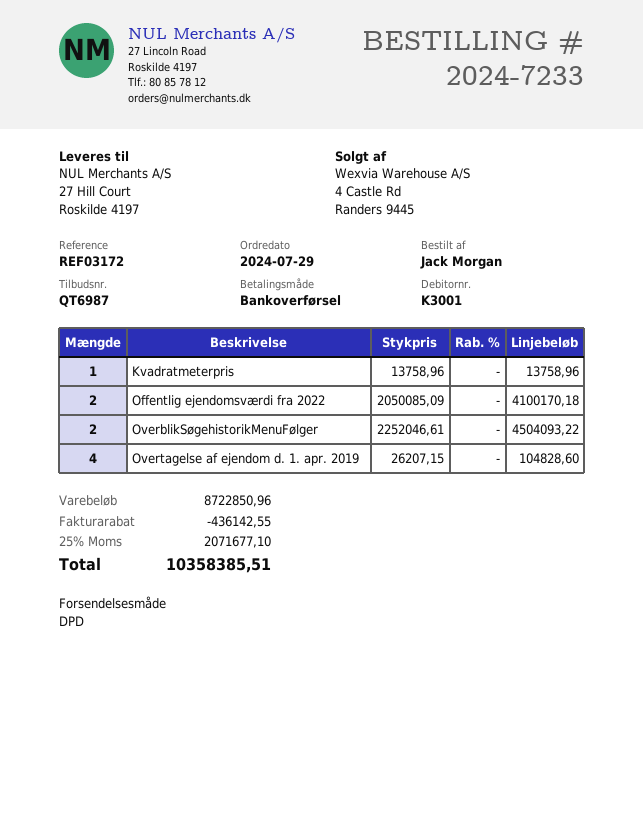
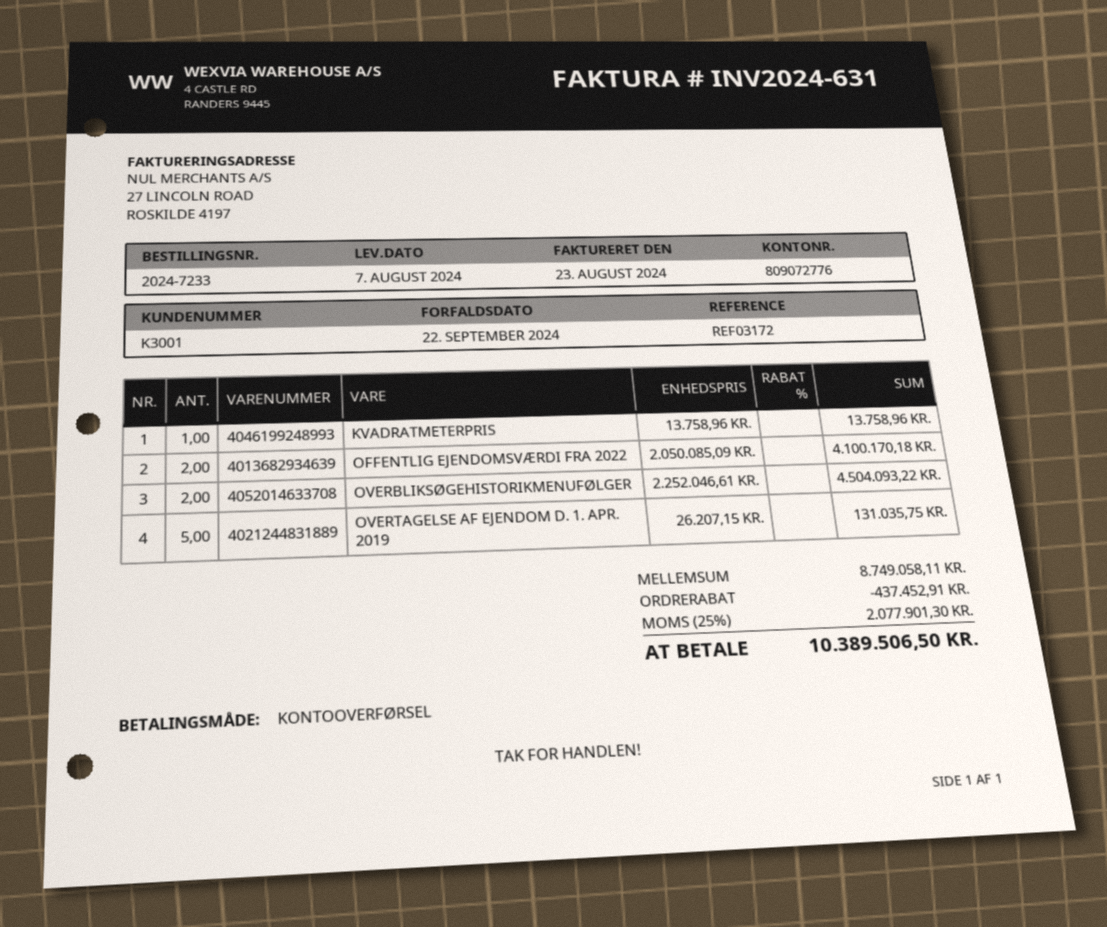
Overtagelse af ejendom d. 1. apr. 2019: 4 x 26207.15 = 104828.60 -> 5 x 26207.15 = 131035.75
subtotal: 8722850.96 -> 8749058.11
discount: 436142.55 -> 437452.91
tax: 25% = 2071677.10 -> 25% = 2077901.30
total: 10358385.51 -> 10389506.50

